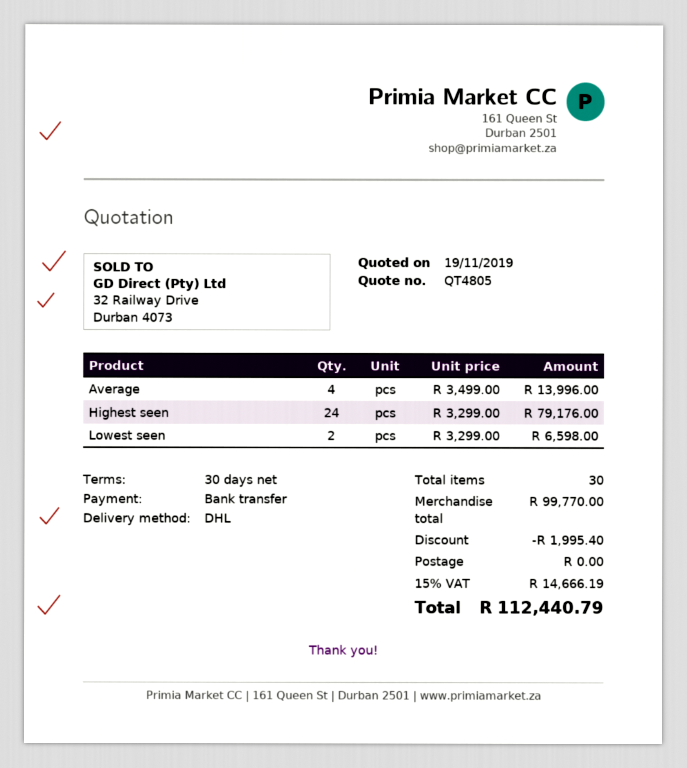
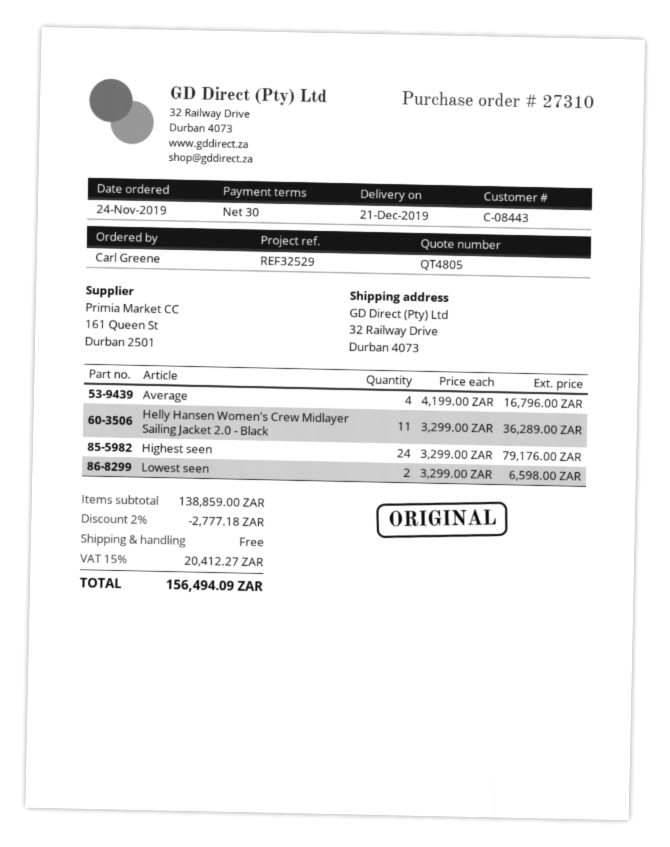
Average: 4 x 3499.00 = 13996.00 -> 4 x 4199.00 = 16796.00
Helly Hansen Women's Crew Midlayer Sailing Jacket 2.0 - Black: none -> 11 x 3299.00 = 36289.00
subtotal: 99770.00 -> 138859.00
discount: 1995.40 -> 2777.18
tax: 15% = 14666.19 -> 15% = 20412.27
total: 112440.79 -> 156494.09

